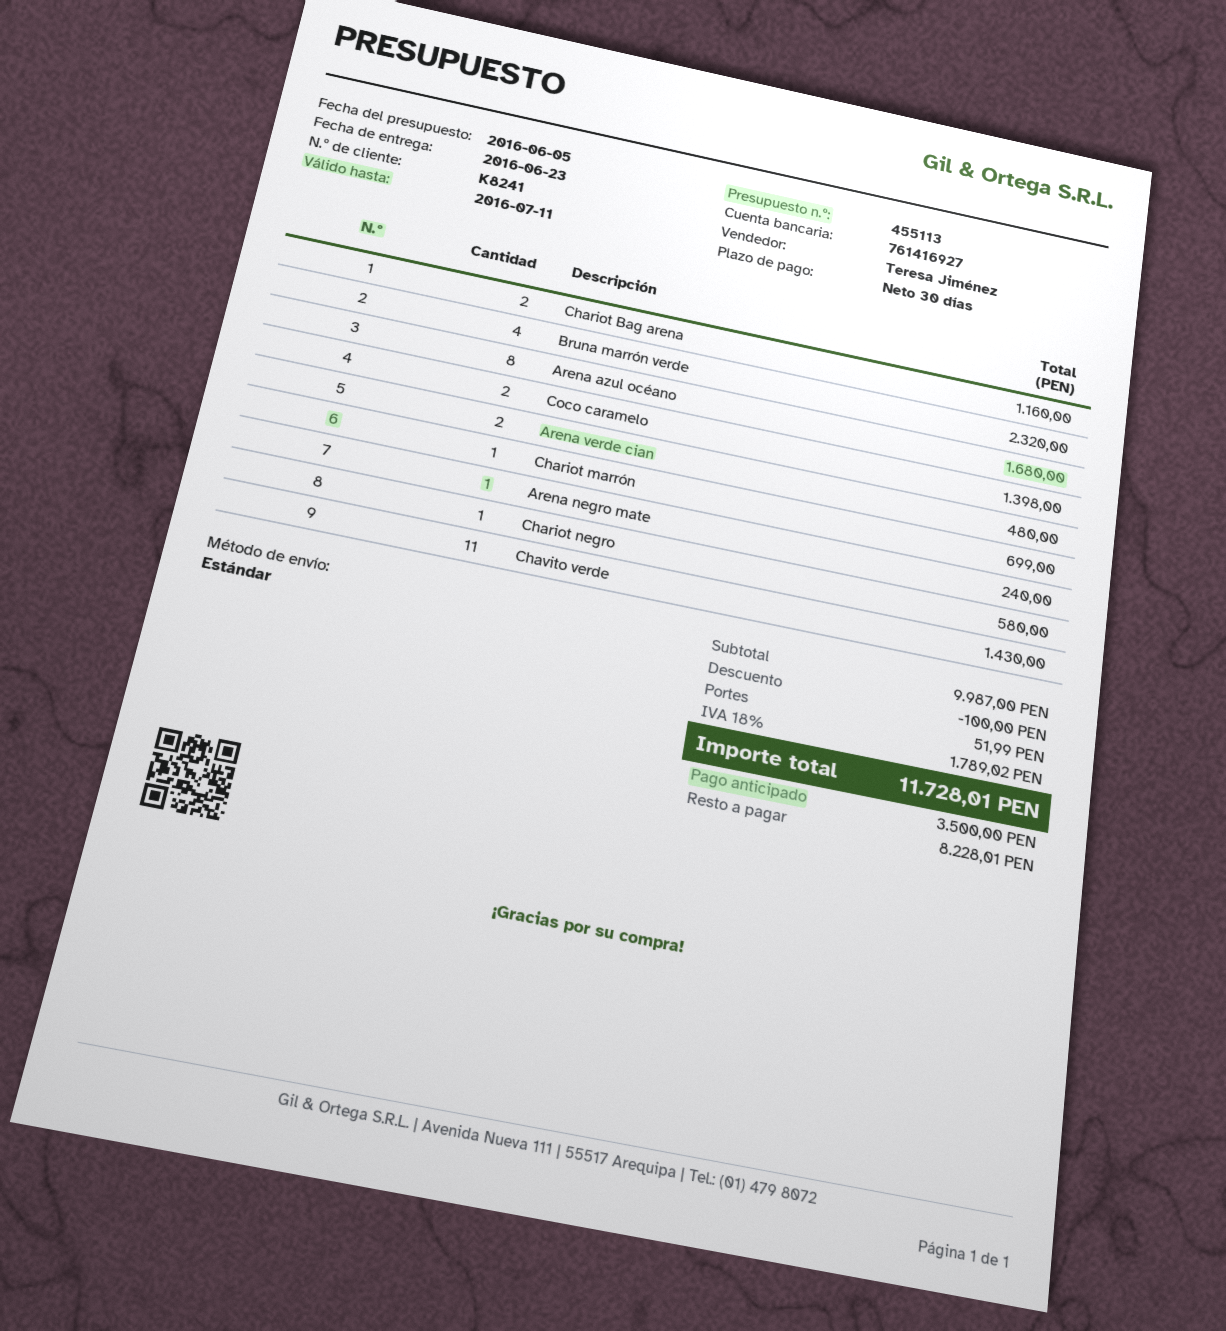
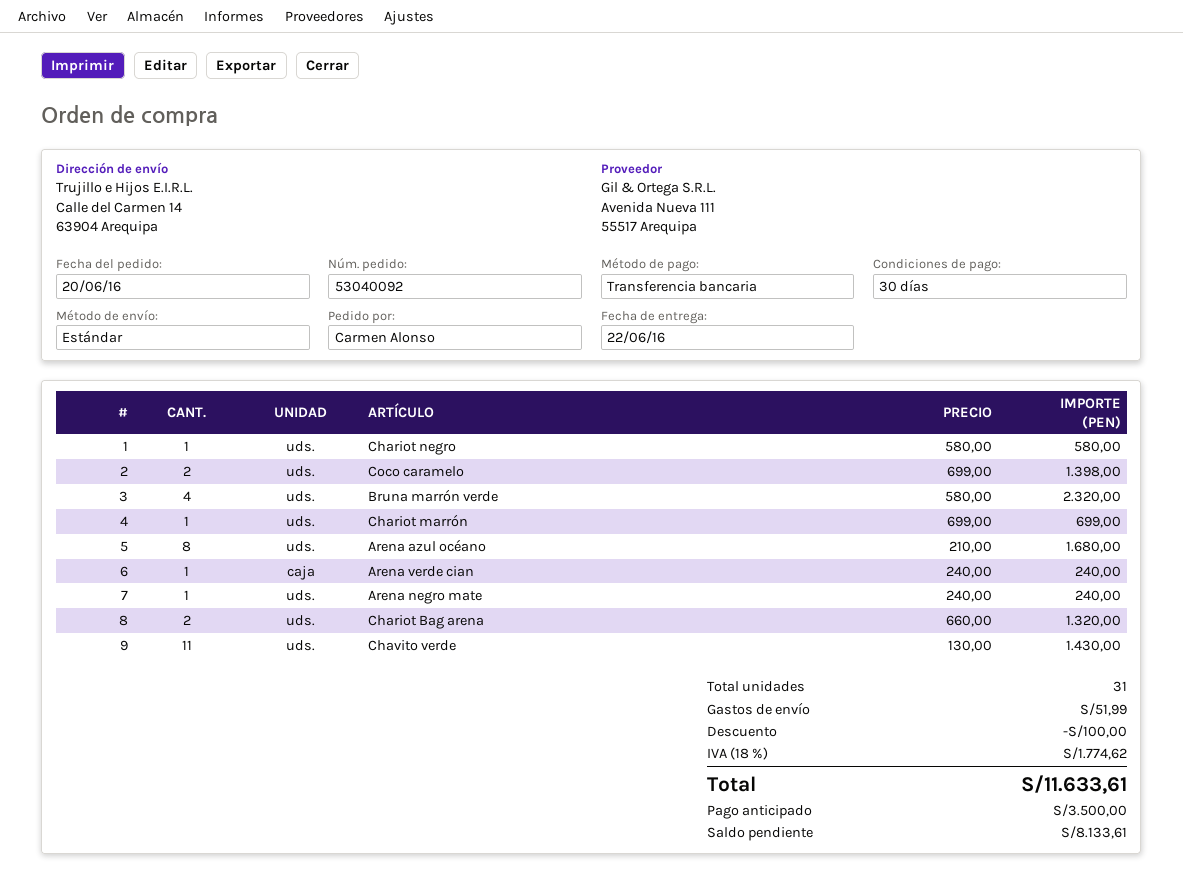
delivery date: 2016-06-23 -> 2016-06-22
Chariot Bag arena: 2 for 1160.00 -> 2 for 1320.00
Arena verde cian: 2 for 480.00 -> 1 for 240.00
tax: 18% = 1789.02 -> 18% = 1774.62
total: 11728.01 -> 11633.61
balance: 8228.01 -> 8133.61

